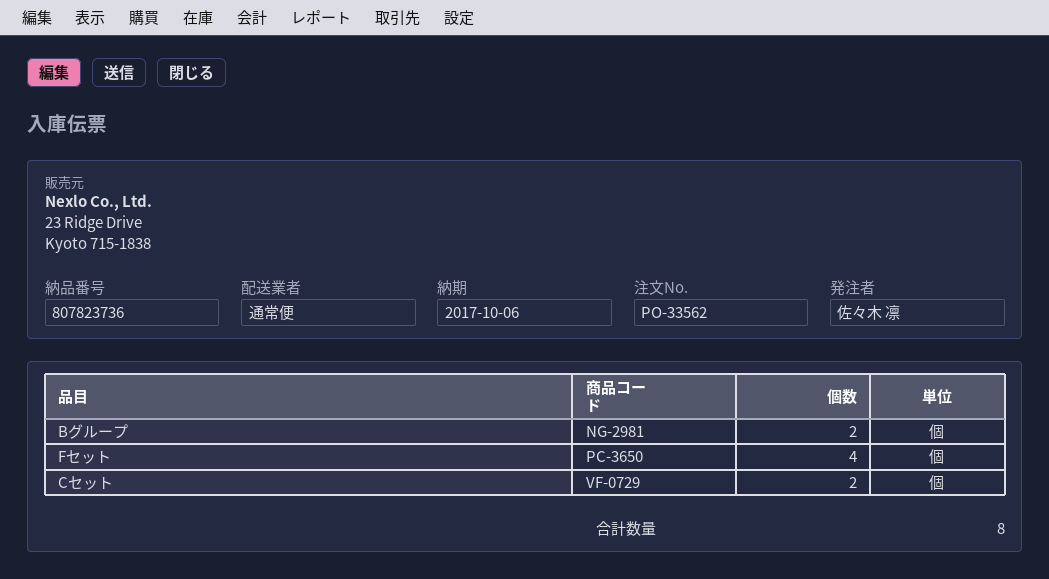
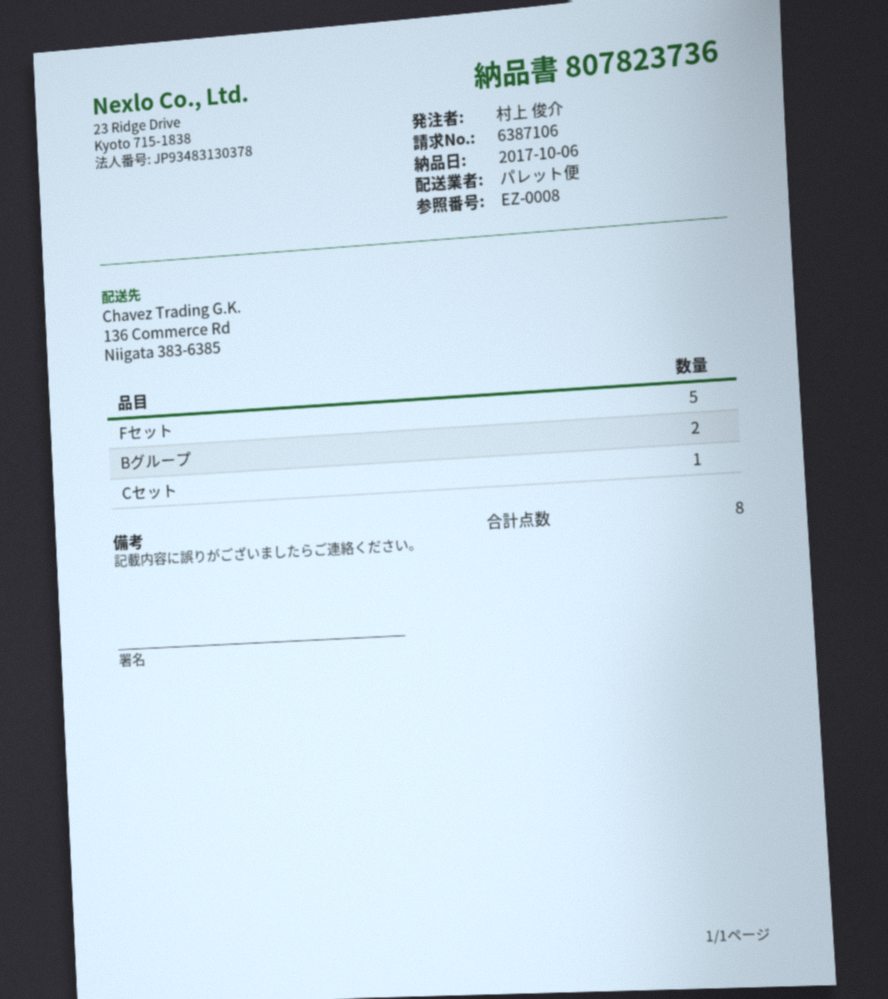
ordered by: 佐々木 凛 -> 村上 俊介
shipping method: standard -> pallet freight
Fセット: 4 -> 5
Cセット: 2 -> 1

